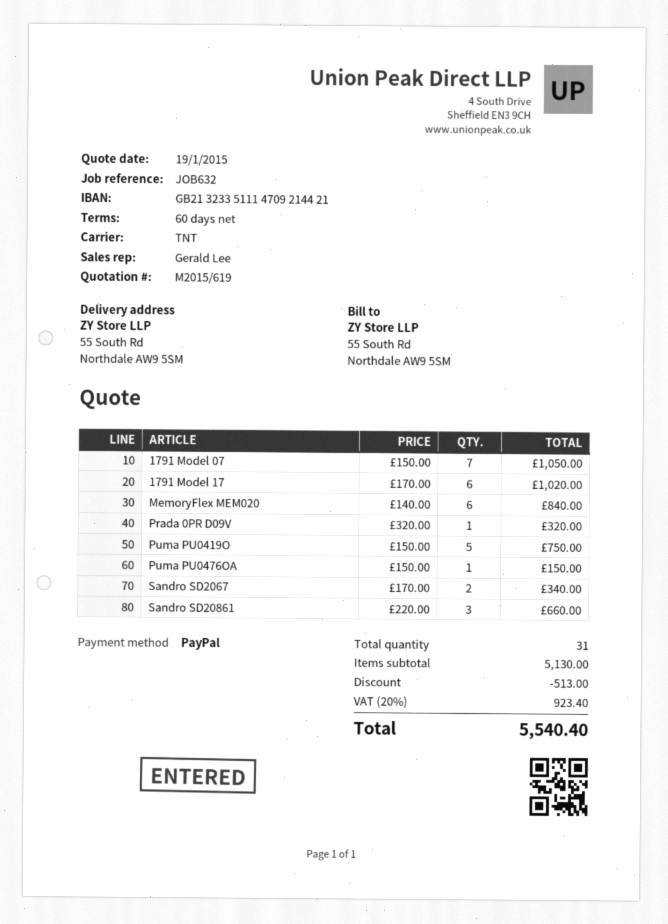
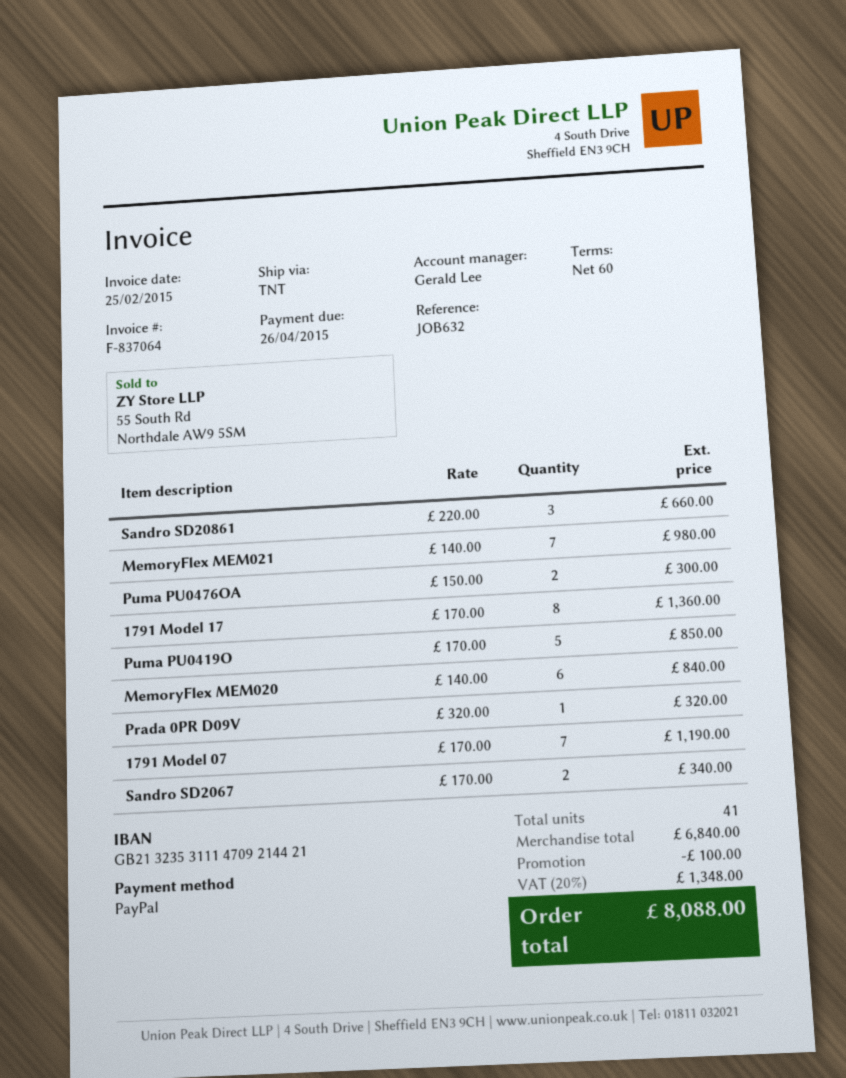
bank account: GB21323351114709214421 -> GB21323531114709214421
1791 Model 07: 7 x 150.00 = 1050.00 -> 7 x 170.00 = 1190.00
1791 Model 17: 6 x 170.00 = 1020.00 -> 8 x 170.00 = 1360.00
Puma PU0419O: 5 x 150.00 = 750.00 -> 5 x 170.00 = 850.00
Puma PU0476OA: 1 x 150.00 = 150.00 -> 2 x 150.00 = 300.00
MemoryFlex MEM021: none -> 7 x 140.00 = 980.00
total quantity: 31 -> 41
subtotal: 5130.00 -> 6840.00
discount: 513.00 -> 100.00
tax: 20% = 923.40 -> 20% = 1348.00
total: 5540.40 -> 8088.00

